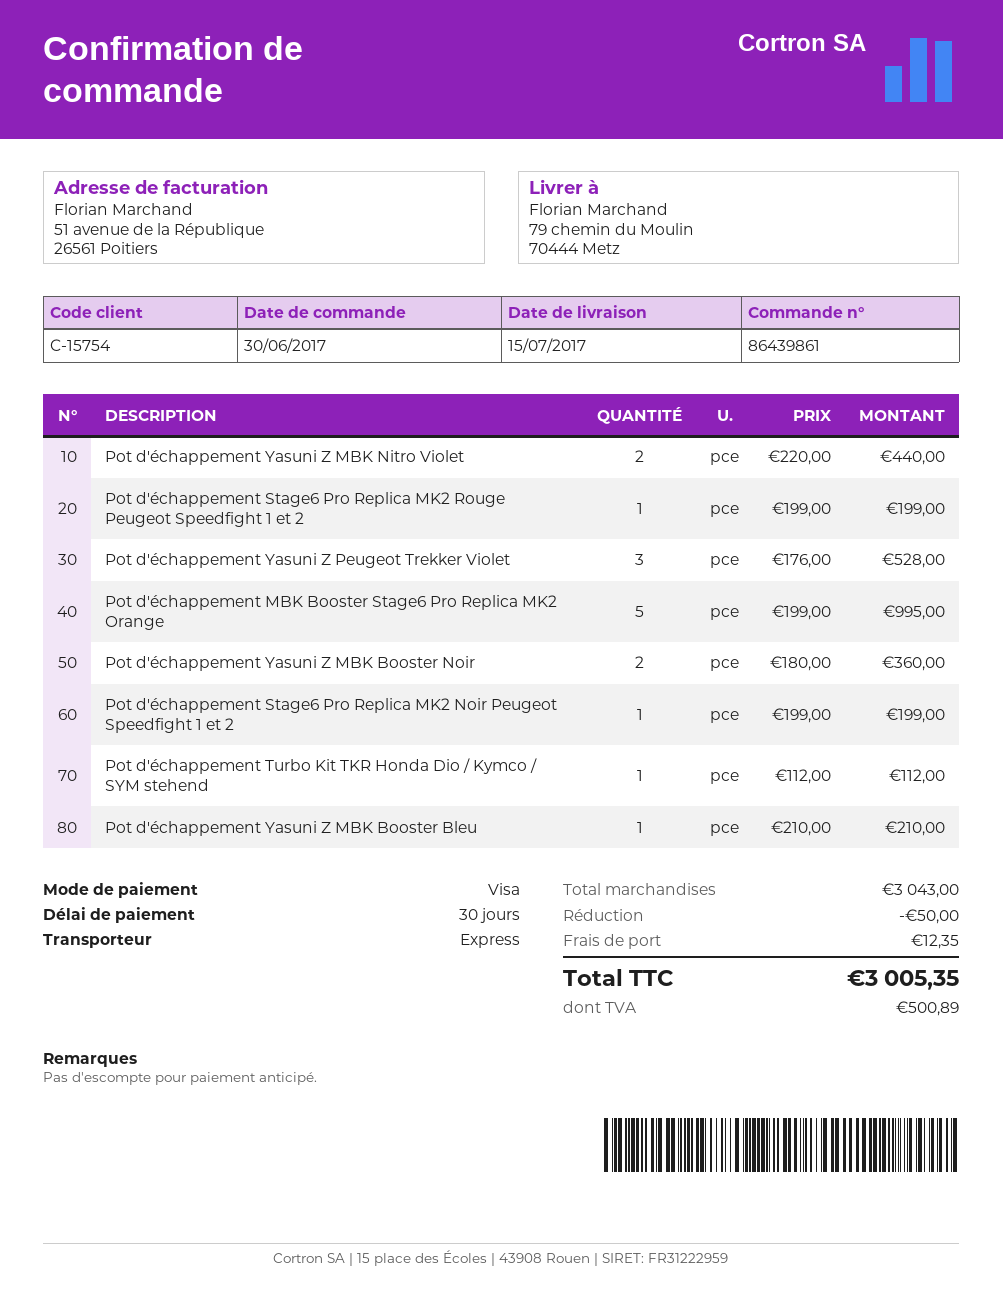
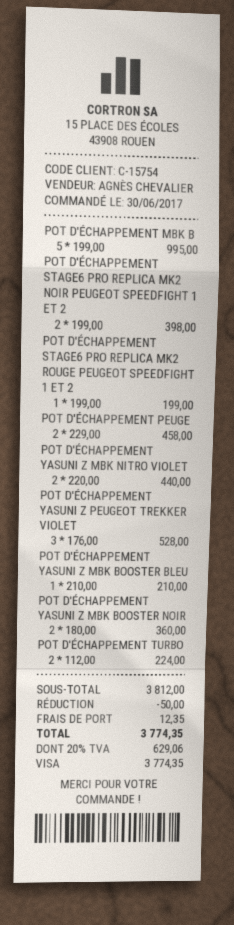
Pot d'échappement Stage6 Pro Replica MK2 Noir Peugeot Speedfight 1 et 2: 1 x 199.00 = 199.00 -> 2 x 199.00 = 398.00
Pot d'échappement Turbo Kit TKR Honda Dio / Kymco / SYM stehend: 1 x 112.00 = 112.00 -> 2 x 112.00 = 224.00
POT D'ÉCHAPPEMENT PEUGE: none -> 2 x 229.00 = 458.00
subtotal: 3043.00 -> 3812.00
tax: 500.89 -> 629.06
total: 3005.35 -> 3774.35

